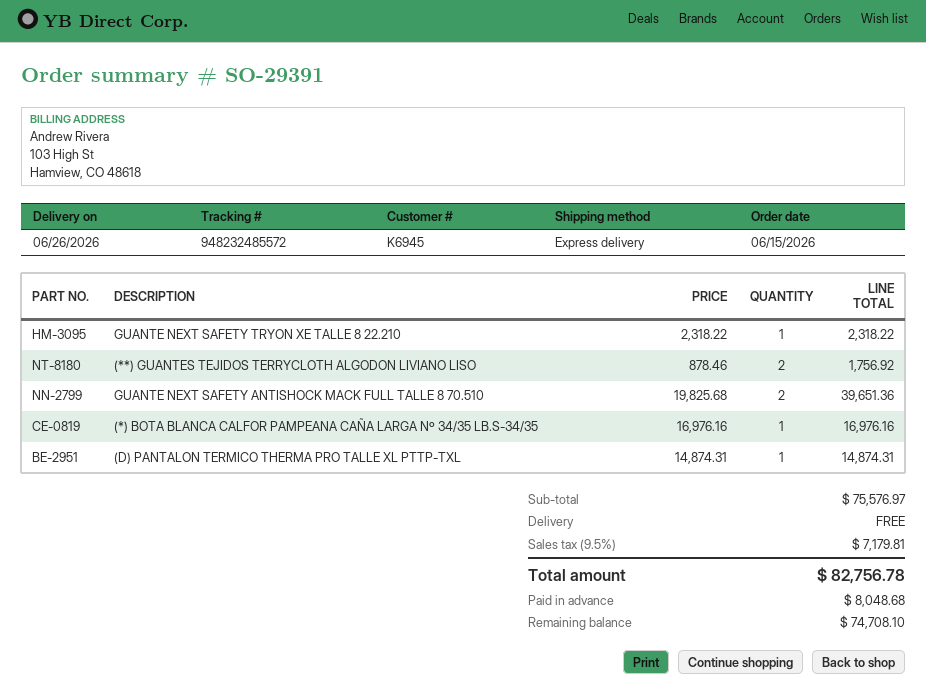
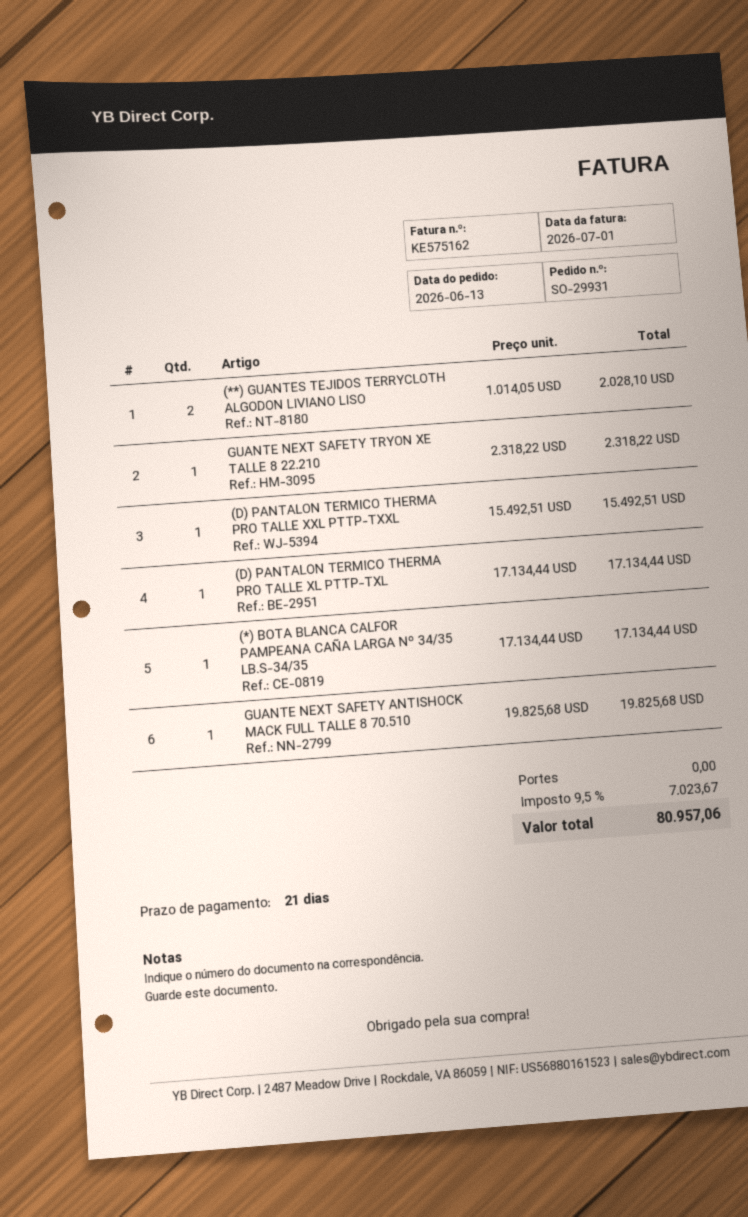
order number: SO-29391 -> SO-29931
order date: 2026-06-15 -> 2026-06-13
(**) GUANTES TEJIDOS TERRYCLOTH ALGODON LIVIANO LISO: 2 x 878.46 = 1756.92 -> 2 x 1014.05 = 2028.10
GUANTE NEXT SAFETY ANTISHOCK MACK FULL TALLE 8 70.510: 2 x 19825.68 = 39651.36 -> 1 x 19825.68 = 19825.68
(*) BOTA BLANCA CALFOR PAMPEANA CAÑA LARGA Nº 34/35 LB.S-34/35: 1 x 16976.16 = 16976.16 -> 1 x 17134.44 = 17134.44
(D) PANTALON TERMICO THERMA PRO TALLE XL PTTP-TXL: 1 x 14874.31 = 14874.31 -> 1 x 17134.44 = 17134.44
(D) PANTALON TERMICO THERMA PRO TALLE XXL PTTP-TXXL: none -> 1 x 15492.51 = 15492.51
tax: 9.5% = 7179.81 -> 9.5% = 7023.67
total: 82756.78 -> 80957.06

